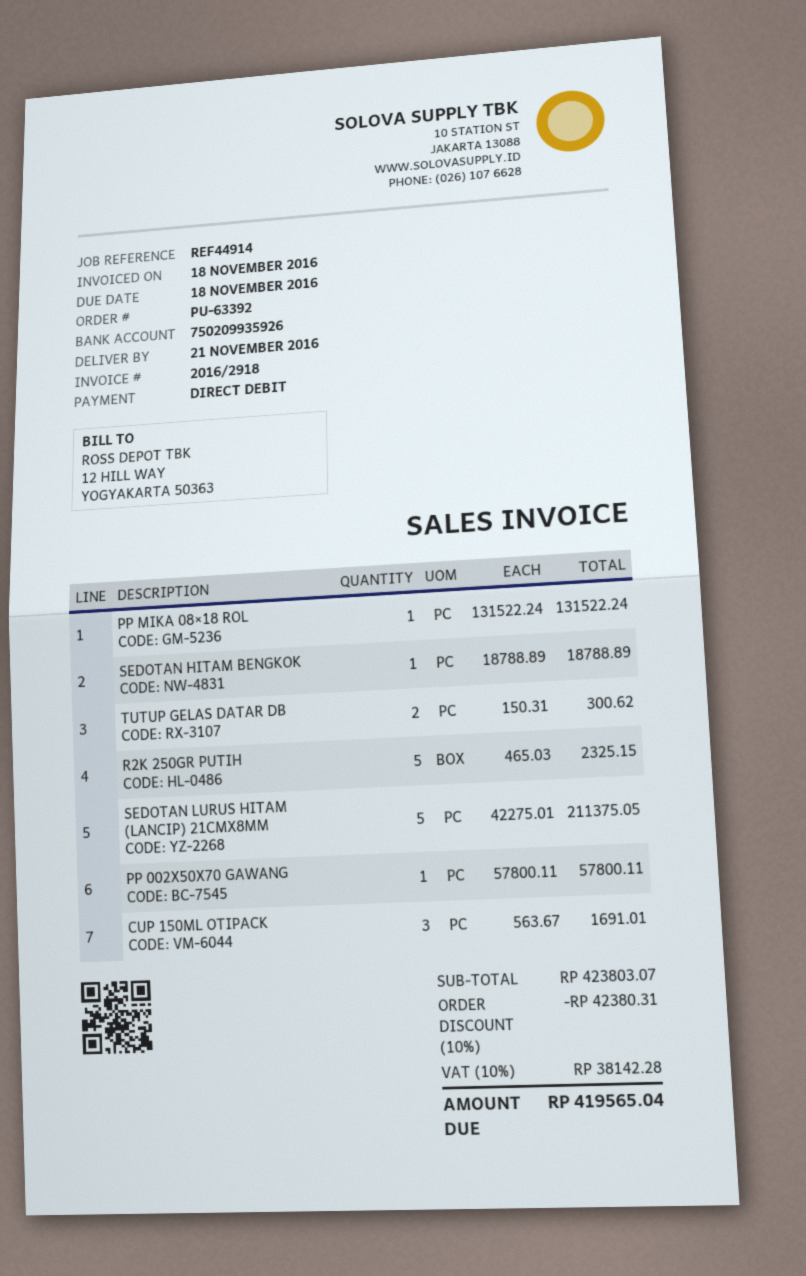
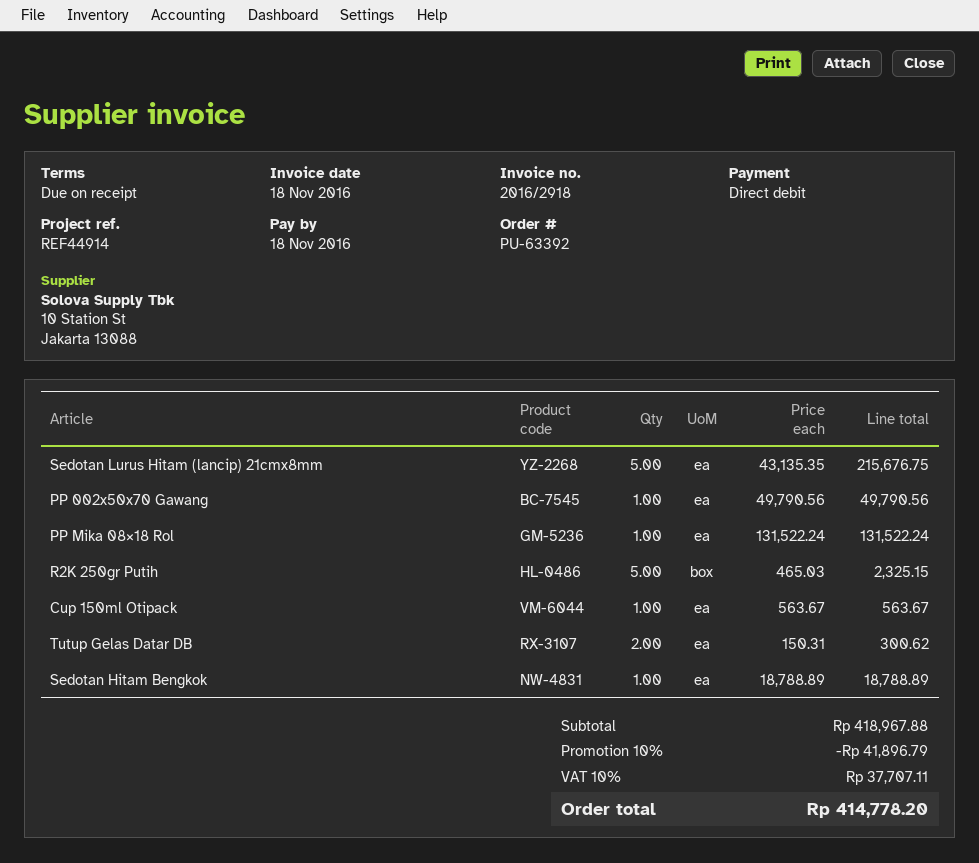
SEDOTAN LURUS HITAM (LANCIP) 21CMX8MM: 5 x 42275.01 = 211375.05 -> 5 x 43135.35 = 215676.75
PP 002X50X70 GAWANG: 1 x 57800.11 = 57800.11 -> 1 x 49790.56 = 49790.56
CUP 150ML OTIPACK: 3 x 563.67 = 1691.01 -> 1 x 563.67 = 563.67
subtotal: 423803.07 -> 418967.88
discount: 10% = 42380.31 -> 10% = 41896.79
tax: 10% = 38142.28 -> 10% = 37707.11
total: 419565.04 -> 414778.20

